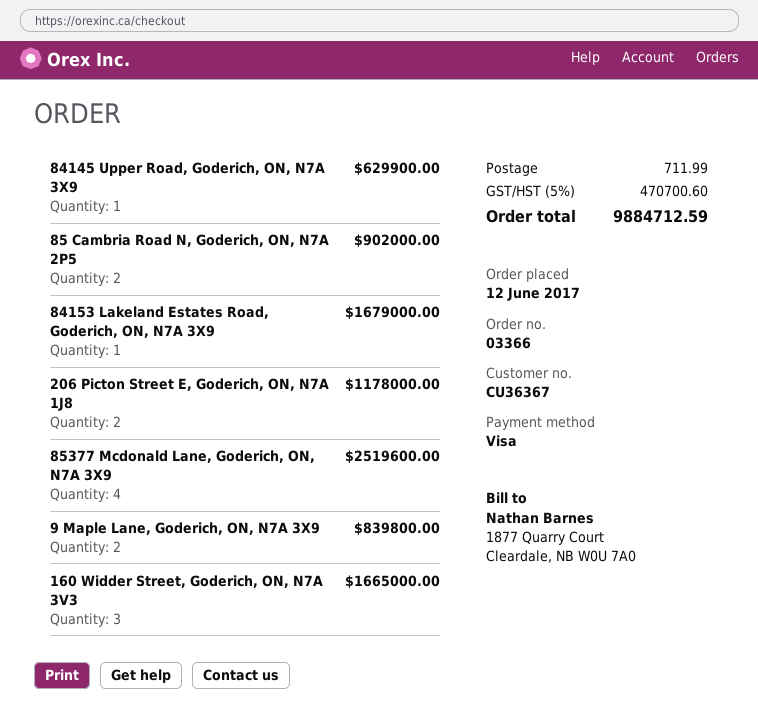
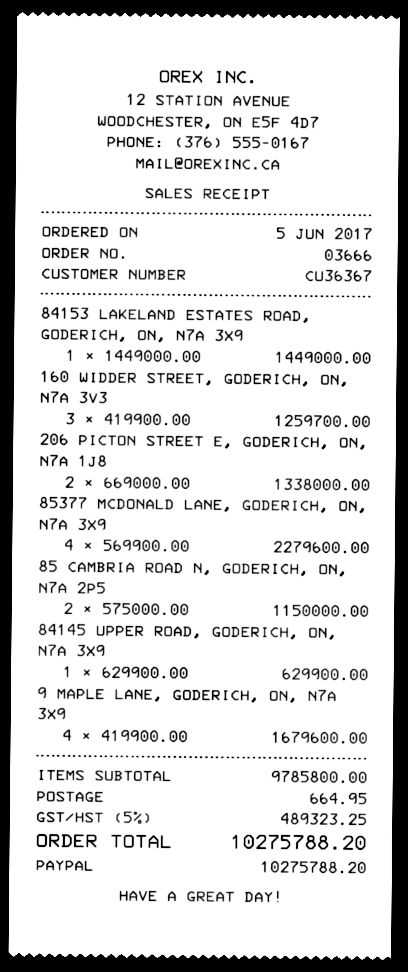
order number: 03366 -> 03666
order date: 2017-06-12 -> 2017-06-05
payment method: Visa -> PayPal
85 Cambria Road N, Goderich, ON, N7A 2P5: 2 for 902000.00 -> 2 for 1150000.00
84153 Lakeland Estates Road, Goderich, ON, N7A 3X9: 1 for 1679000.00 -> 1 for 1449000.00
206 Picton Street E, Goderich, ON, N7A 1J8: 2 for 1178000.00 -> 2 for 1338000.00
85377 Mcdonald Lane, Goderich, ON, N7A 3X9: 4 for 2519600.00 -> 4 for 2279600.00
9 Maple Lane, Goderich, ON, N7A 3X9: 2 for 839800.00 -> 4 for 1679600.00
160 Widder Street, Goderich, ON, N7A 3V3: 3 for 1665000.00 -> 3 for 1259700.00
shipping: 711.99 -> 664.95
tax: 5% = 470700.60 -> 5% = 489323.25
total: 9884712.59 -> 10275788.20

